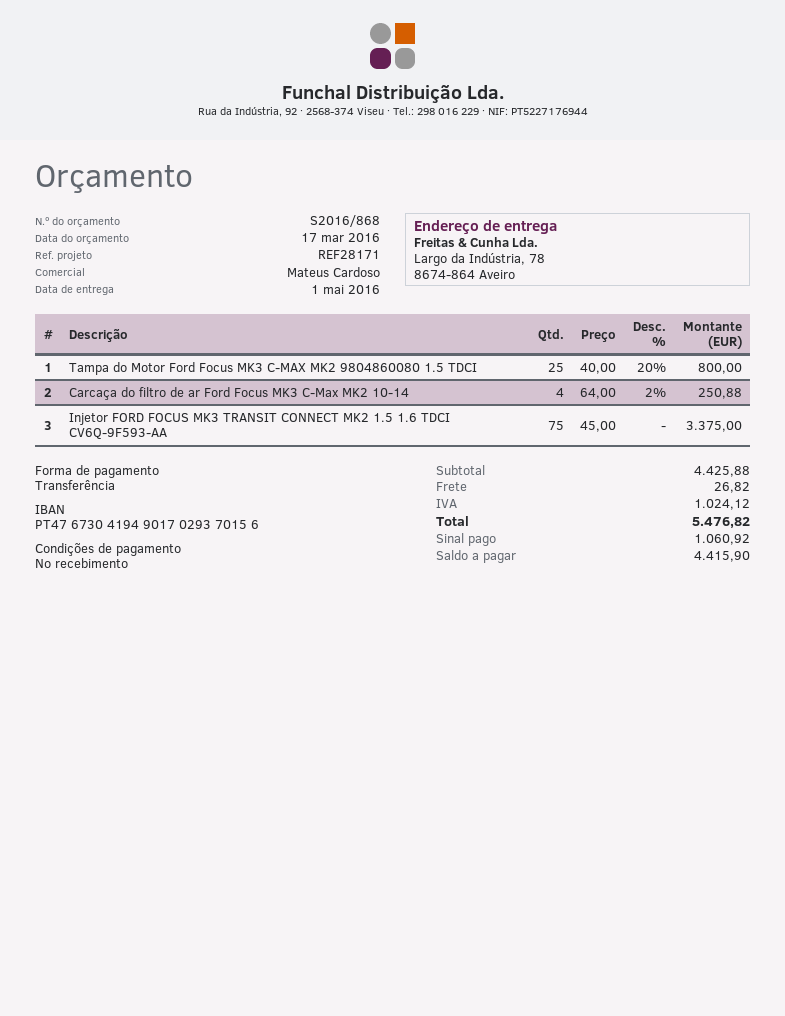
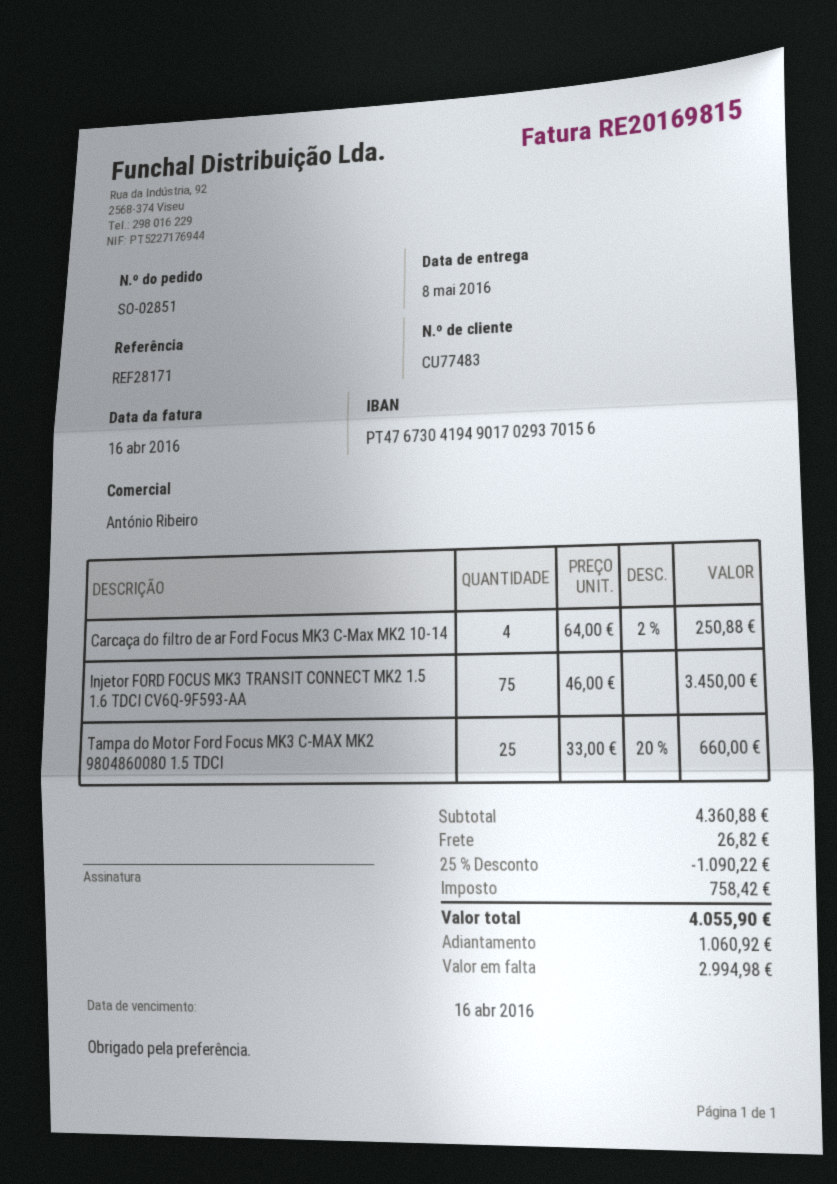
delivery date: 2016-05-01 -> 2016-05-08
sales rep: Mateus Cardoso -> António Ribeiro
Tampa do Motor Ford Focus MK3 C-MAX MK2 9804860080 1.5 TDCI: 25 x 40.00 - 20% = 800.00 -> 25 x 33.00 - 20% = 660.00
Injetor FORD FOCUS MK3 TRANSIT CONNECT MK2 1.5 1.6 TDCI CV6Q-9F593-AA: 75 x 45.00 = 3375.00 -> 75 x 46.00 = 3450.00
subtotal: 4425.88 -> 4360.88
discount: none -> 25% = 1090.22
tax: 1024.12 -> 758.42
total: 5476.82 -> 4055.90
balance: 4415.90 -> 2994.98

